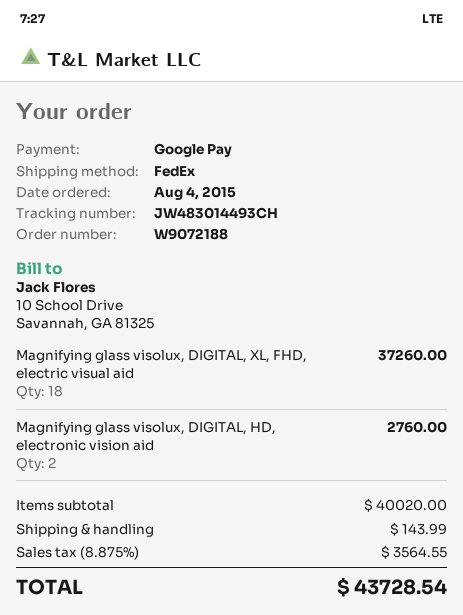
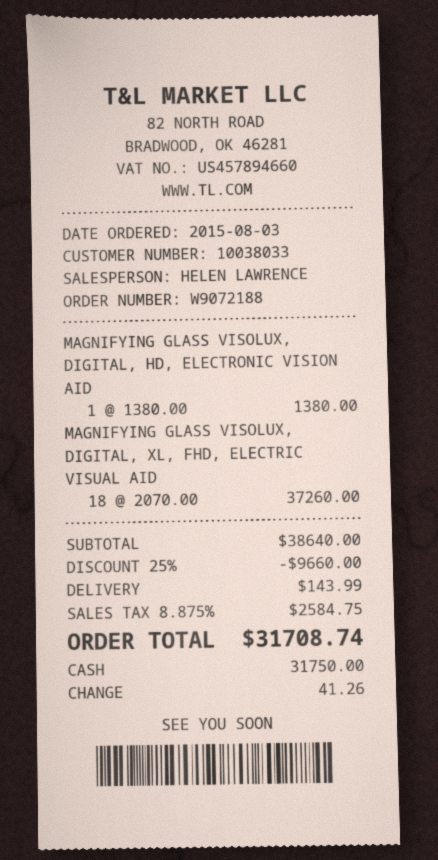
order date: 2015-08-04 -> 2015-08-03
payment method: Google Pay -> cash
Magnifying glass visolux, DIGITAL, HD, electronic vision aid: 2 for 2760.00 -> 1 for 1380.00
subtotal: 40020.00 -> 38640.00
discount: none -> 25% = 9660.00
tax: 8.875% = 3564.55 -> 8.875% = 2584.75
total: 43728.54 -> 31708.74

